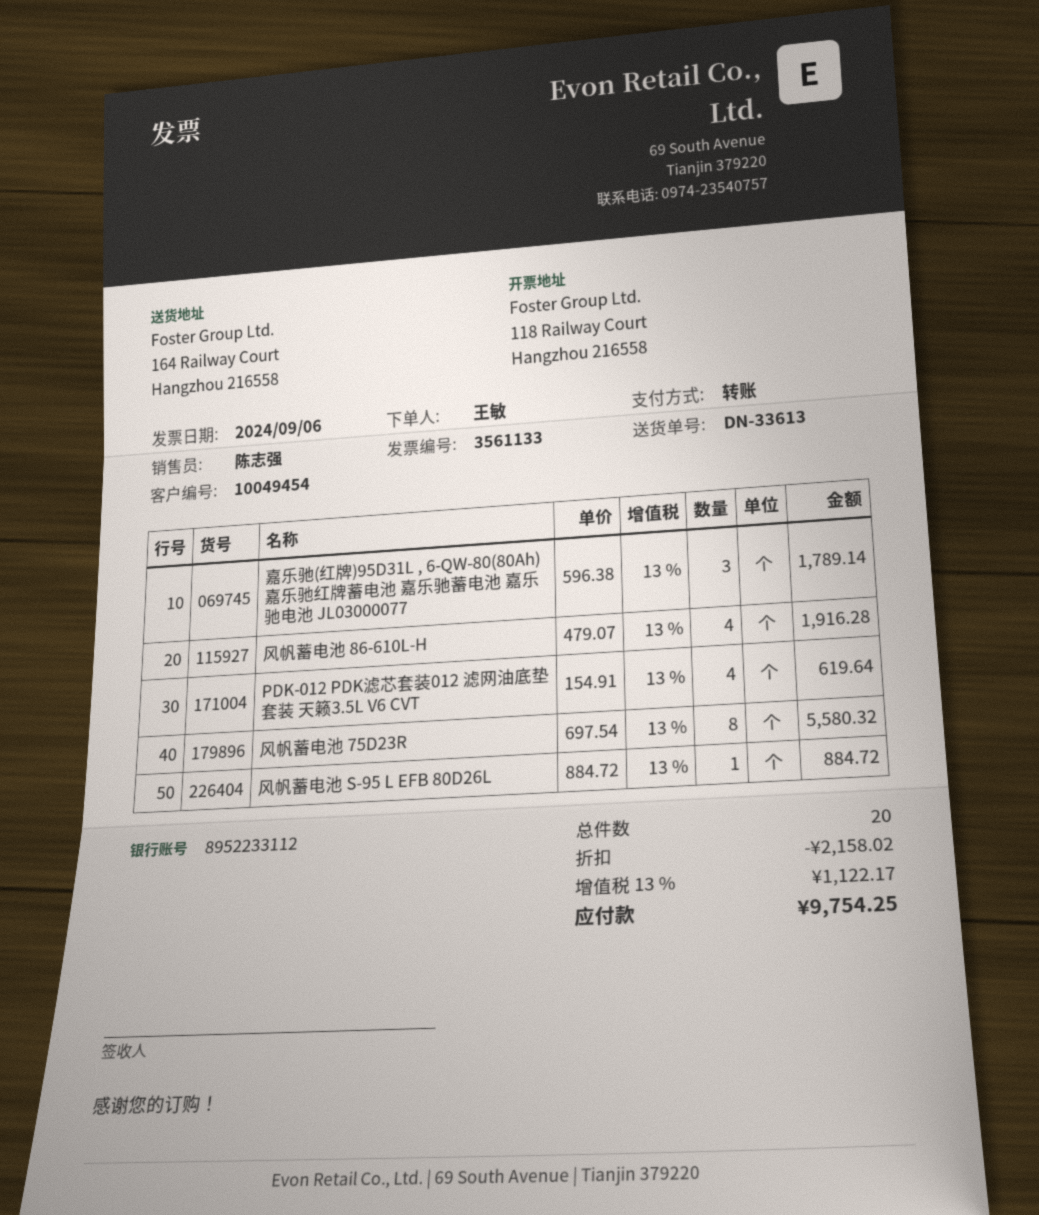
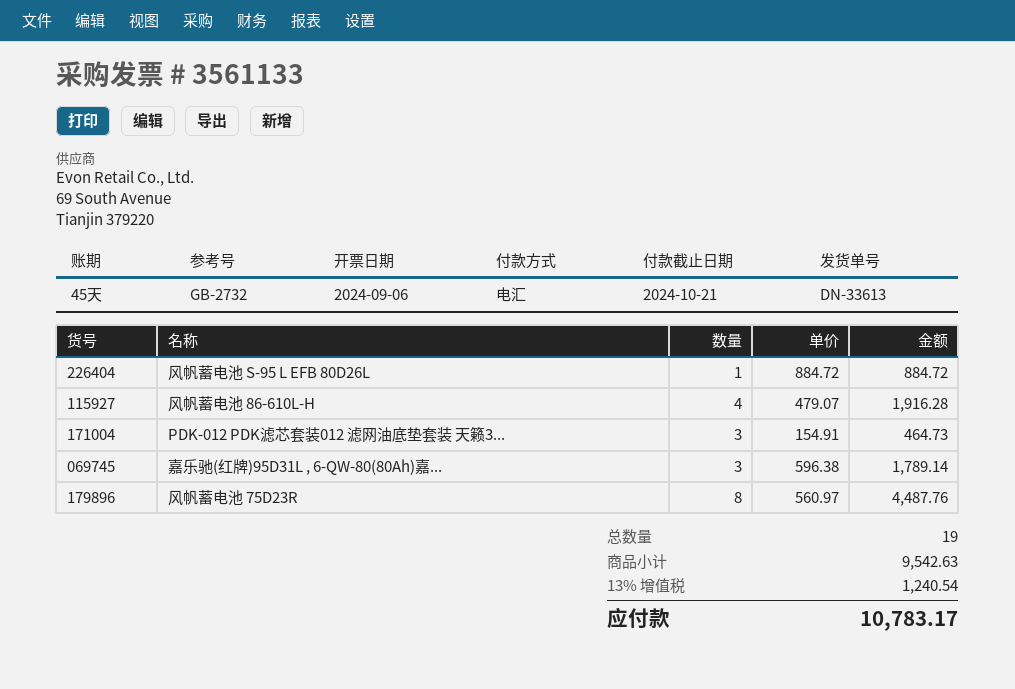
PDK-012 PDK滤芯套装012 滤网油底垫套装 天籁3.5L V6 CVT: 4 x 154.91 = 619.64 -> 3 x 154.91 = 464.73
风帆蓄电池 75D23R: 8 x 697.54 = 5580.32 -> 8 x 560.97 = 4487.76
total quantity: 20 -> 19
discount: 2158.02 -> none
tax: 13% = 1122.17 -> 13% = 1240.54
total: 9754.25 -> 10783.17

